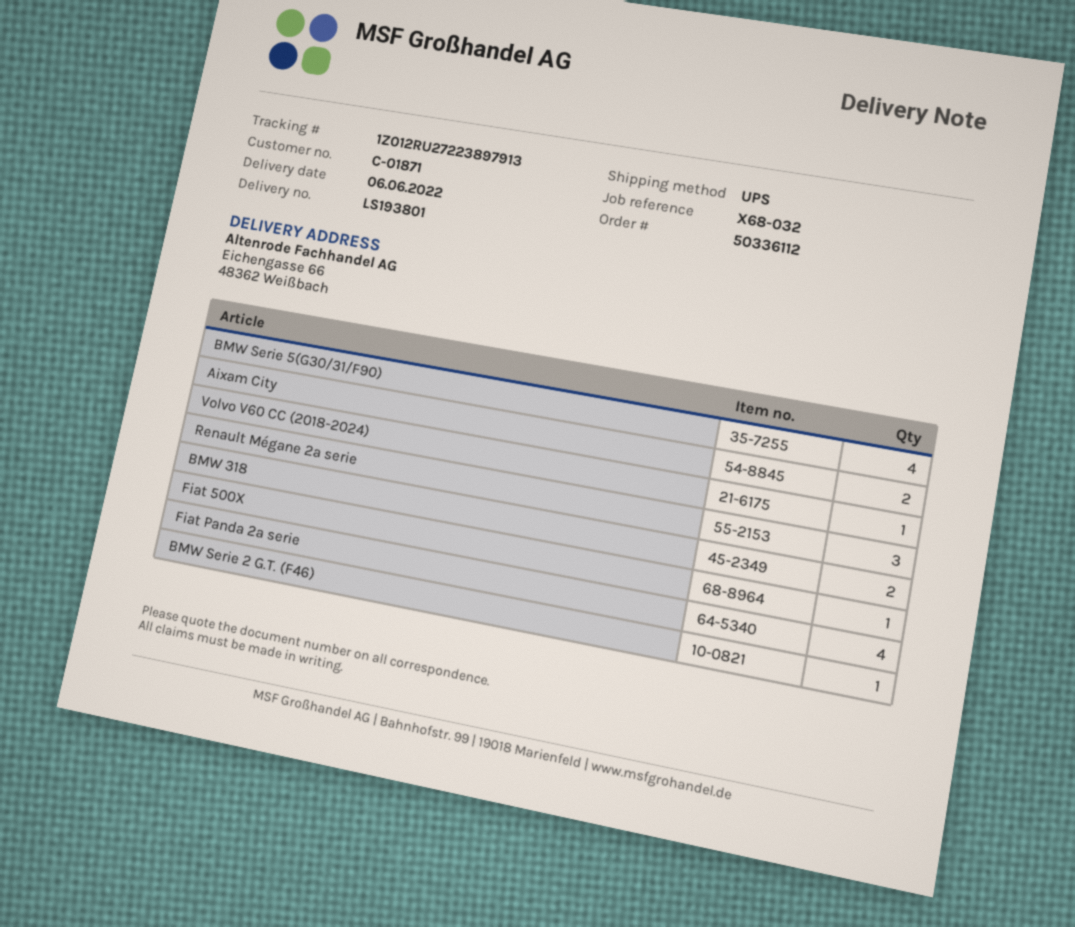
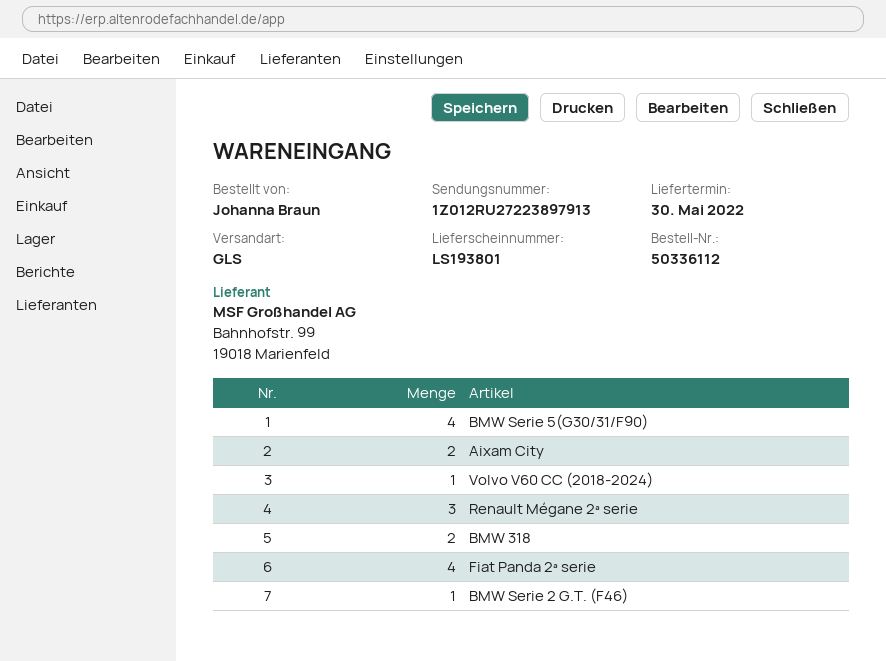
delivery date: 2022-06-06 -> 2022-05-30
shipping method: UPS -> GLS
Fiat 500X: 1 -> none

